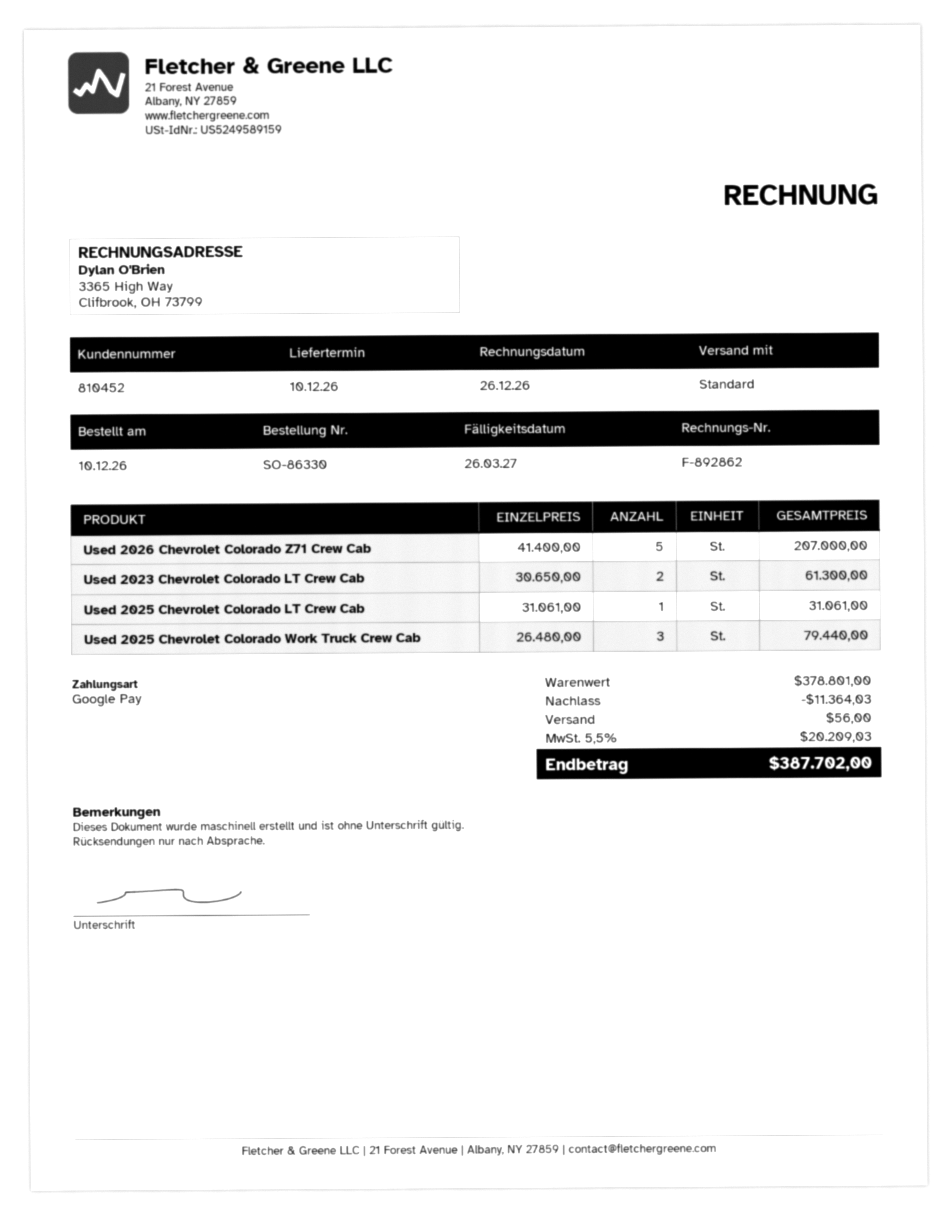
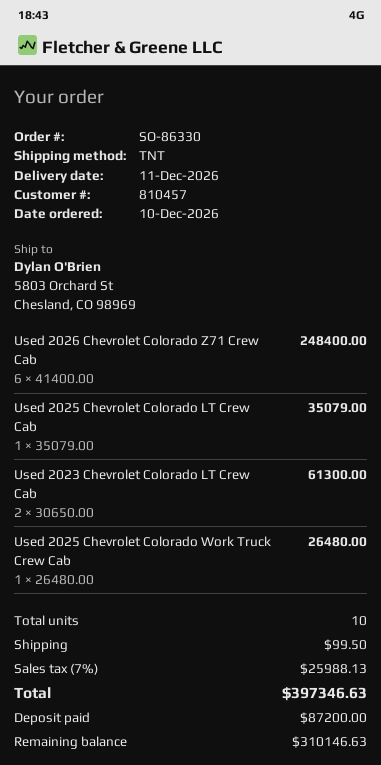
delivery date: 2026-12-10 -> 2026-12-11
customer number: 810452 -> 810457
shipping method: standard -> TNT
Used 2026 Chevrolet Colorado Z71 Crew Cab: 5 x 41400.00 = 207000.00 -> 6 x 41400.00 = 248400.00
Used 2025 Chevrolet Colorado LT Crew Cab: 1 x 31061.00 = 31061.00 -> 1 x 35079.00 = 35079.00
Used 2025 Chevrolet Colorado Work Truck Crew Cab: 3 x 26480.00 = 79440.00 -> 1 x 26480.00 = 26480.00
discount: 11364.03 -> none
shipping: 56.00 -> 99.50
tax: 5.5% = 20209.03 -> 7% = 25988.13
total: 387702.00 -> 397346.63

